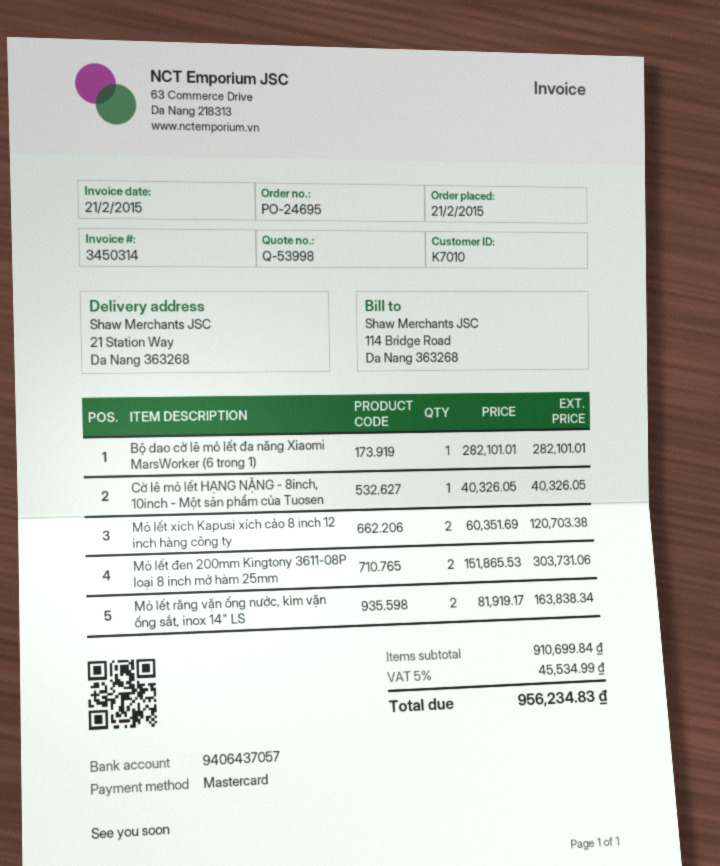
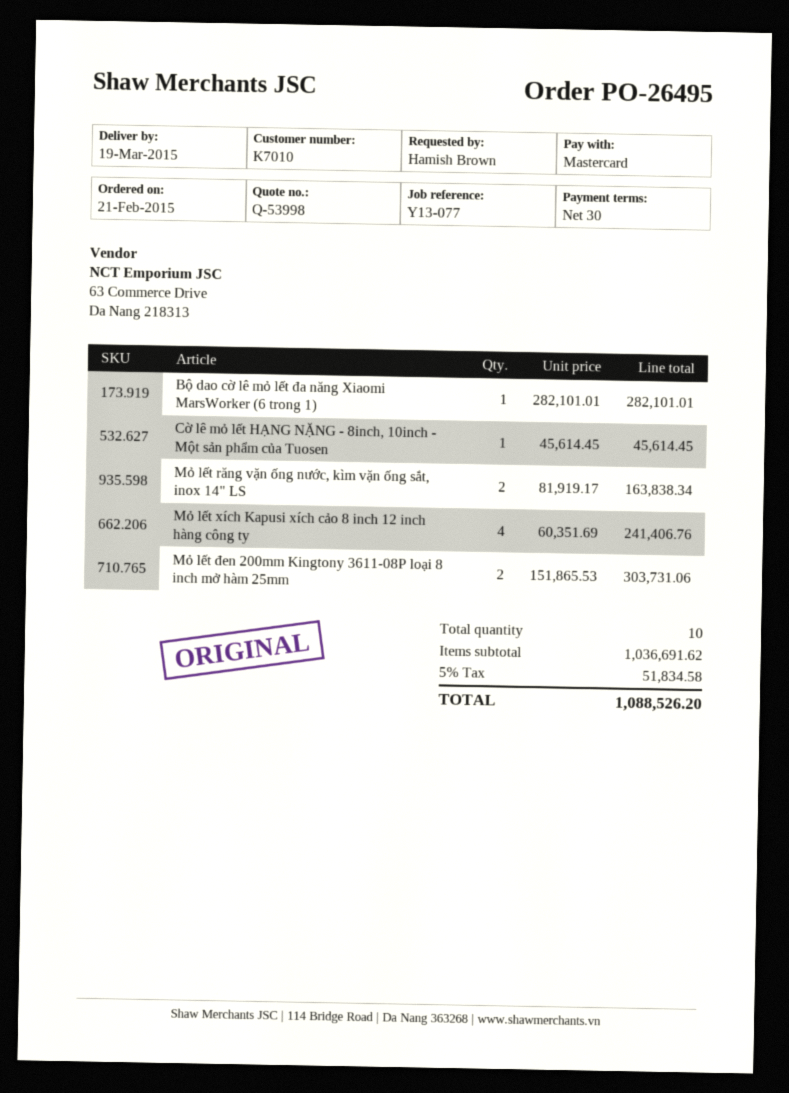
order number: PO-24695 -> PO-26495
Cờ lê mỏ lết HẠNG NẶNG - 8inch, 10inch - Một sản phẩm của Tuosen: 1 x 40326.05 = 40326.05 -> 1 x 45614.45 = 45614.45
Mỏ lết xích Kapusi xích cảo 8 inch 12 inch hàng công ty: 2 x 60351.69 = 120703.38 -> 4 x 60351.69 = 241406.76
subtotal: 910699.84 -> 1036691.62
tax: 5% = 45534.99 -> 5% = 51834.58
total: 956234.83 -> 1088526.20

